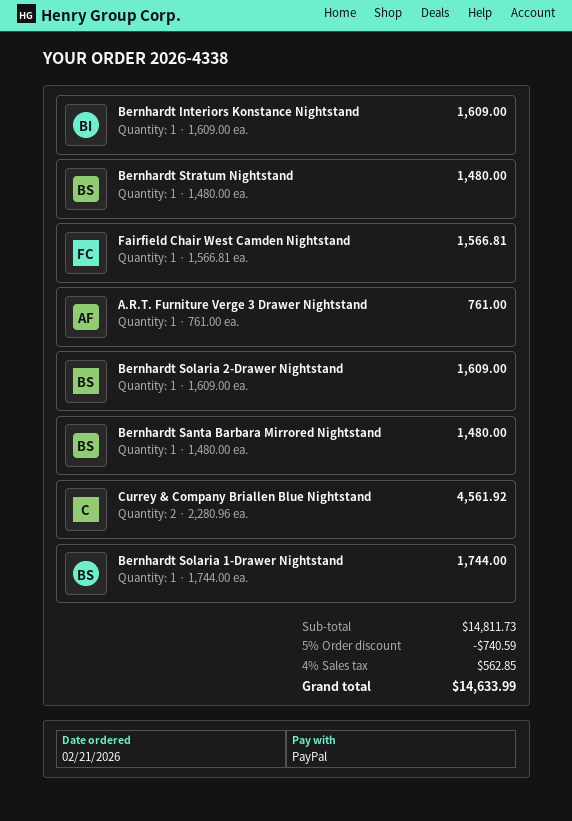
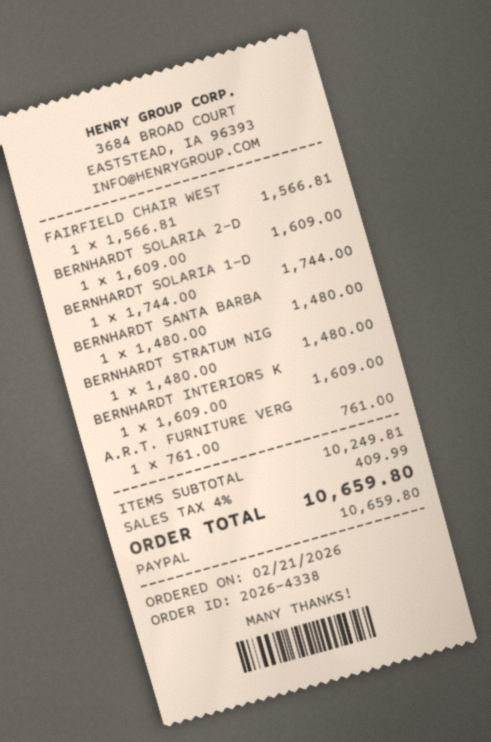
Currey & Company Briallen Blue Nightstand: 2 x 2280.96 = 4561.92 -> none
subtotal: 14811.73 -> 10249.81
discount: 5% = 740.59 -> none
tax: 4% = 562.85 -> 4% = 409.99
total: 14633.99 -> 10659.80

